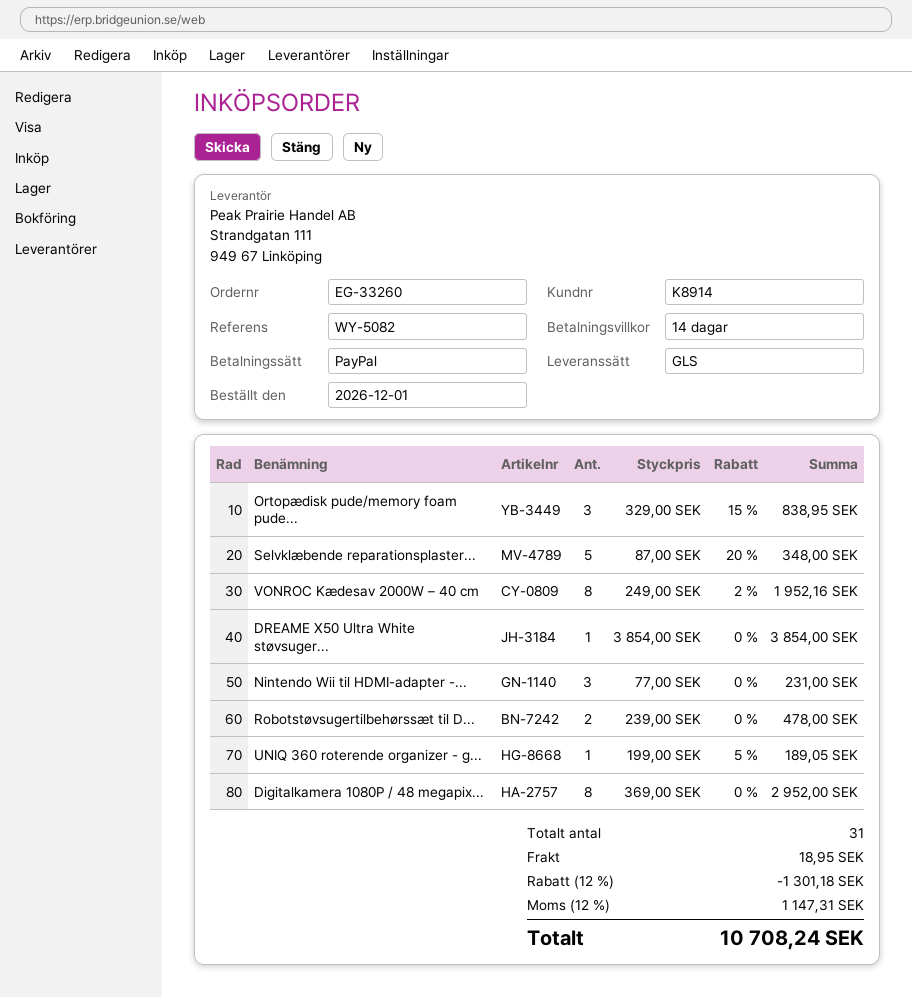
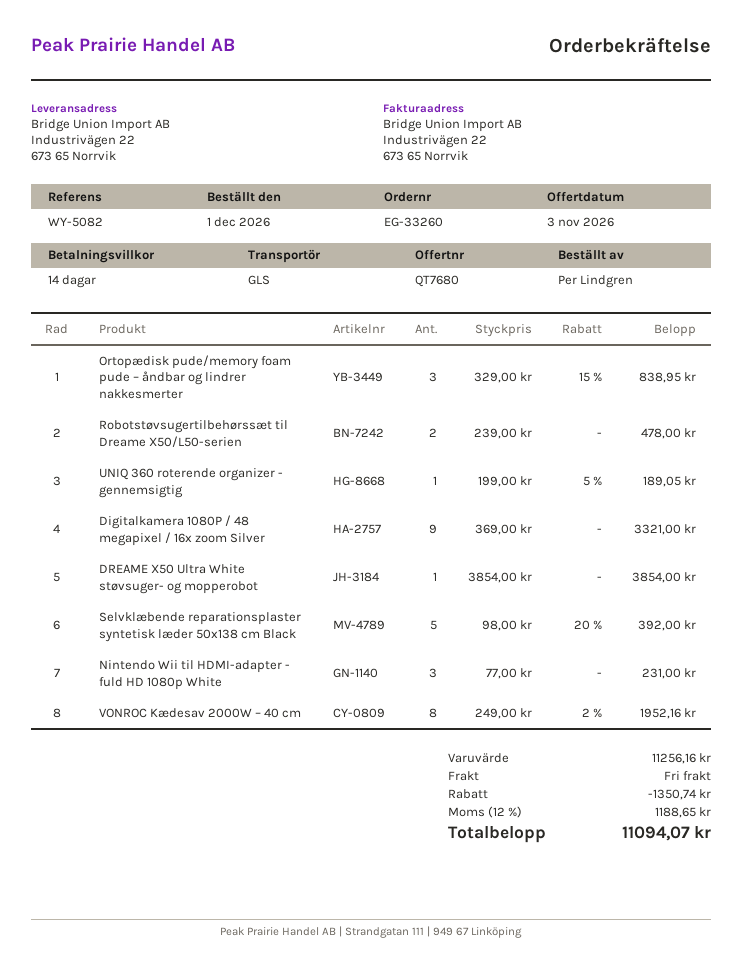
Selvklæbende reparationsplaster...: 5 x 87.00 - 20% = 348.00 -> 5 x 98.00 - 20% = 392.00
Digitalkamera 1080P / 48 megapix...: 8 x 369.00 = 2952.00 -> 9 x 369.00 = 3321.00
discount: 1301.18 -> 1350.74
shipping: 18.95 -> 0.00
tax: 12% = 1147.31 -> 12% = 1188.65
total: 10708.24 -> 11094.07

